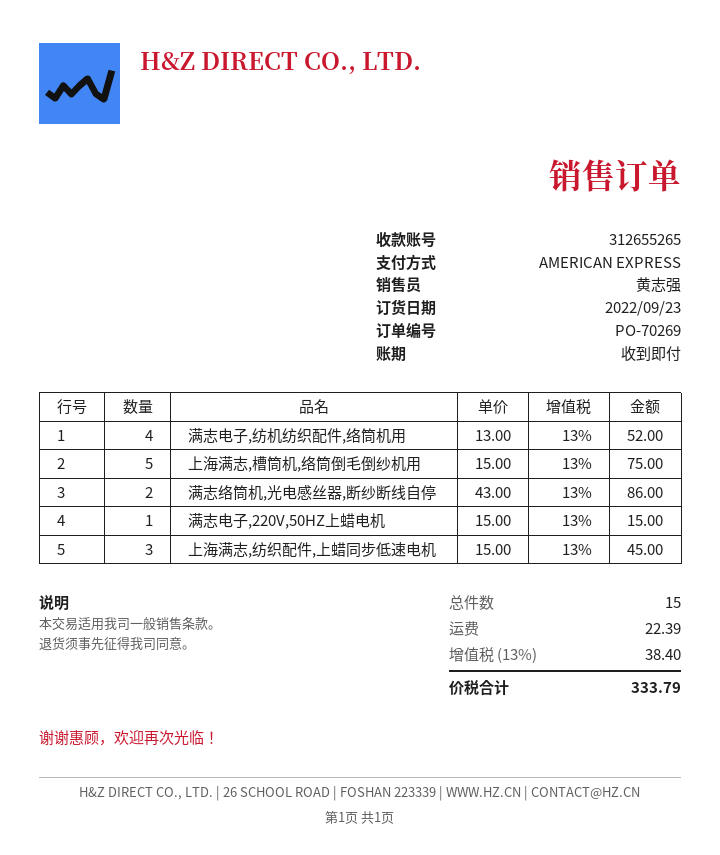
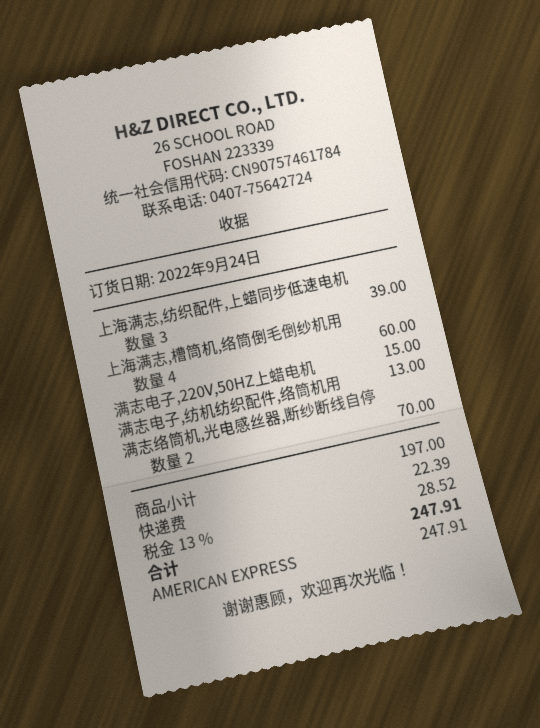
order date: 2022-09-23 -> 2022-09-24
满志电子,纺机纺织配件,络筒机用: 4 for 52.00 -> 1 for 13.00
上海满志,槽筒机,络筒倒毛倒纱机用: 5 for 75.00 -> 4 for 60.00
满志络筒机,光电感丝器,断纱断线自停: 2 for 86.00 -> 2 for 70.00
上海满志,纺织配件,上蜡同步低速电机: 3 for 45.00 -> 3 for 39.00
tax: 13% = 38.40 -> 13% = 28.52
total: 333.79 -> 247.91

